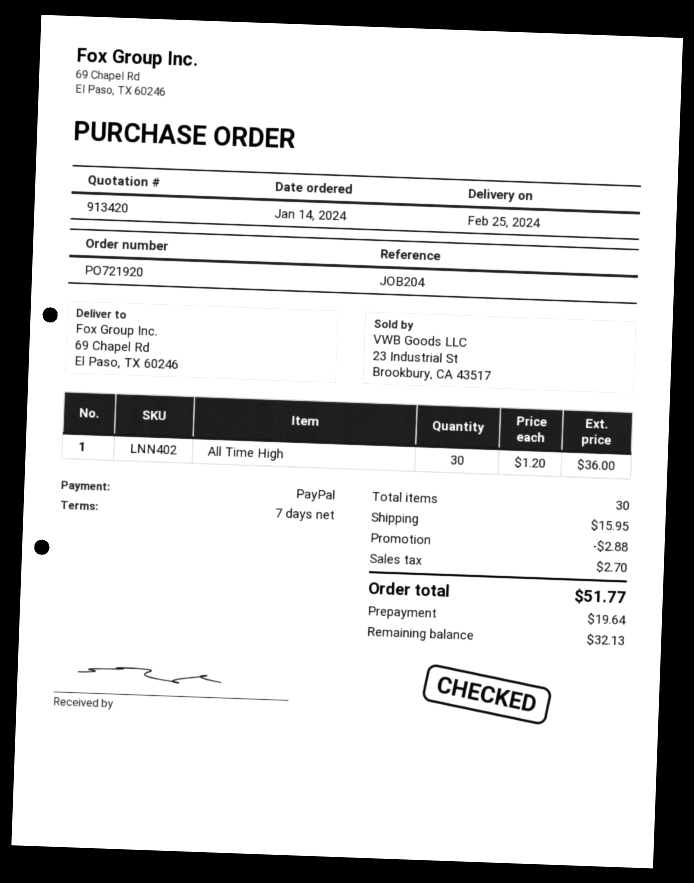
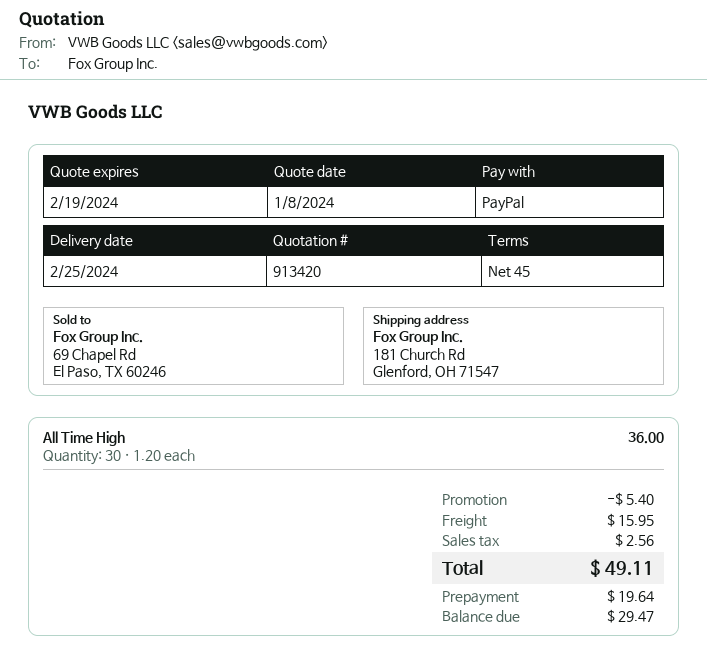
payment terms: 7 days -> 45 days
ship to: 69 Chapel Rd, El Paso, TX 60246 -> 181 Church Rd, Glenford, OH 71547
discount: 2.88 -> 5.40
tax: 2.70 -> 2.56
total: 51.77 -> 49.11
balance: 32.13 -> 29.47

